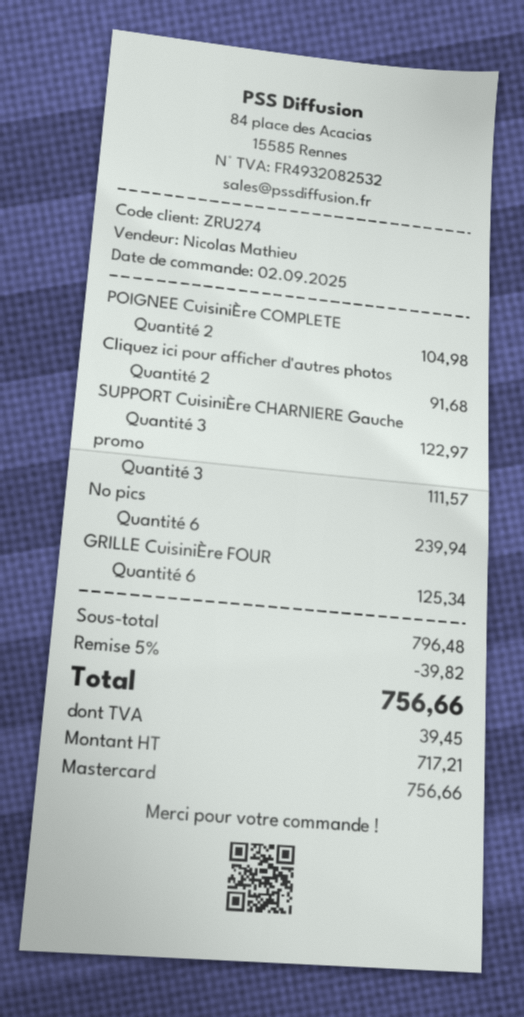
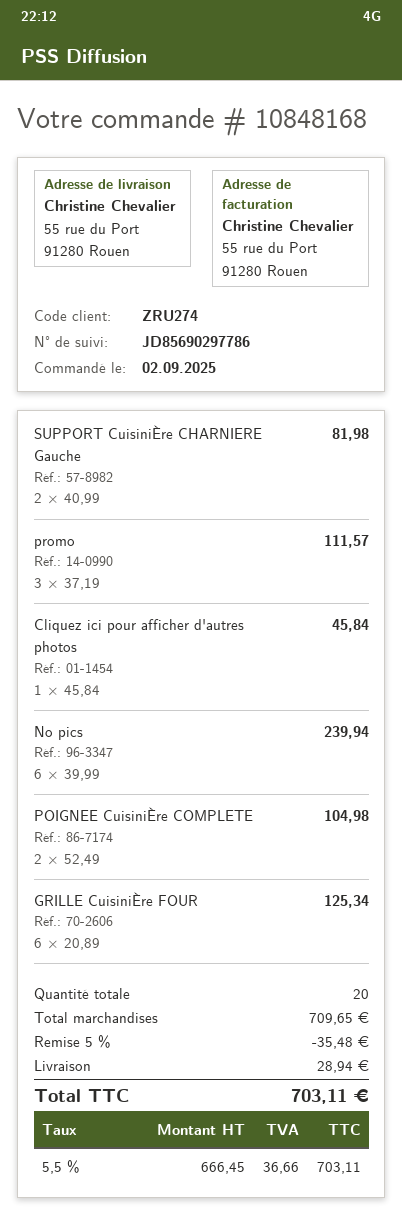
Cliquez ici pour afficher d'autres photos: 2 for 91.68 -> 1 for 45.84
SUPPORT CuisiniÈre CHARNIERE Gauche: 3 for 122.97 -> 2 for 81.98
subtotal: 796.48 -> 709.65
discount: 5% = 39.82 -> 5% = 35.48
shipping: none -> 28.94
net: 717.21 -> 666.45
tax: 39.45 -> 36.66
total: 756.66 -> 703.11

